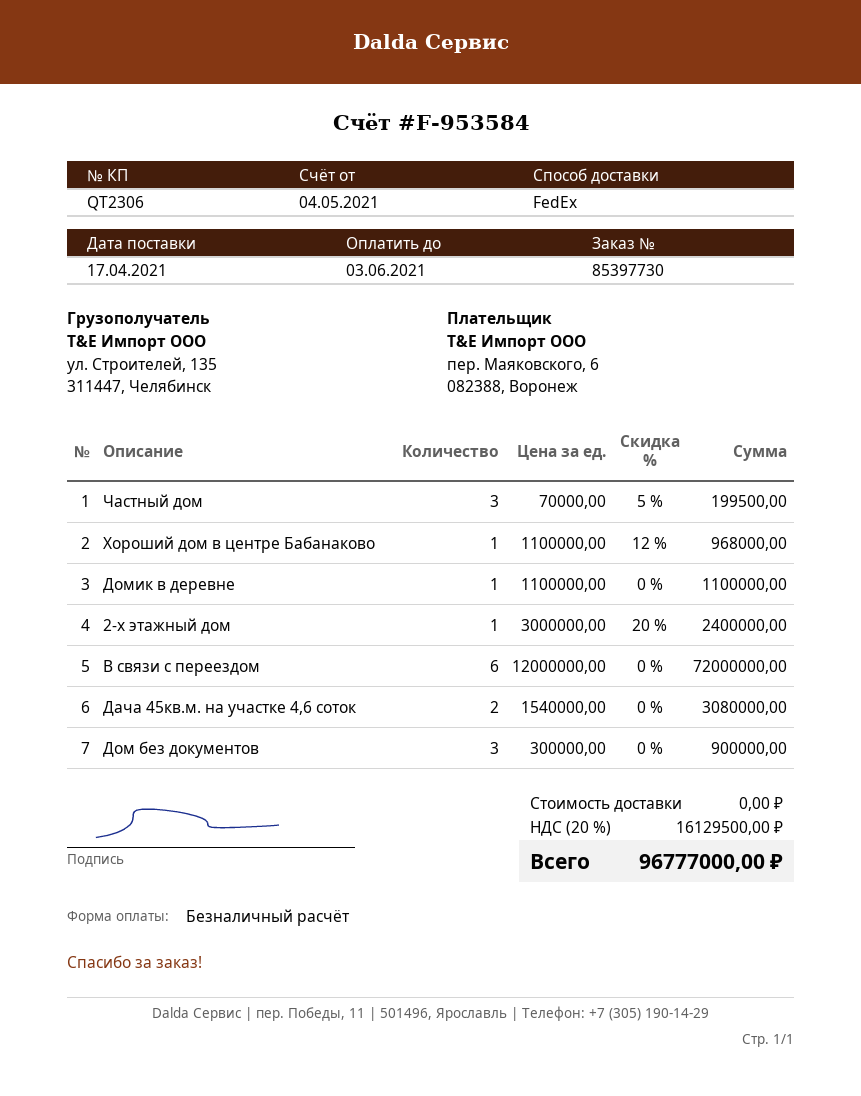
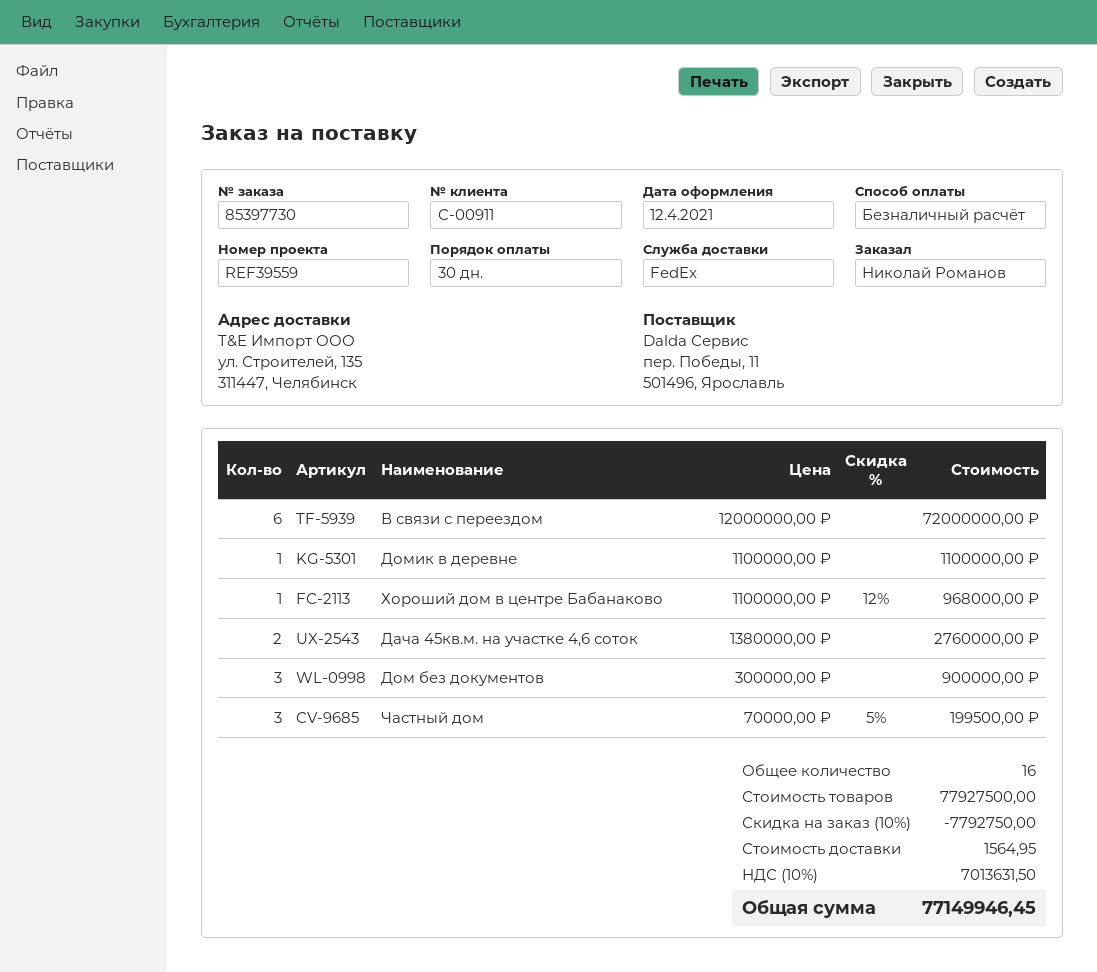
2-х этажный дом: 1 x 3000000.00 - 20% = 2400000.00 -> none
Дача 45кв.м. на участке 4,6 соток: 2 x 1540000.00 = 3080000.00 -> 2 x 1380000.00 = 2760000.00
discount: none -> 10% = 7792750.00
shipping: 0.00 -> 1564.95
tax: 20% = 16129500.00 -> 10% = 7013631.50
total: 96777000.00 -> 77149946.45

